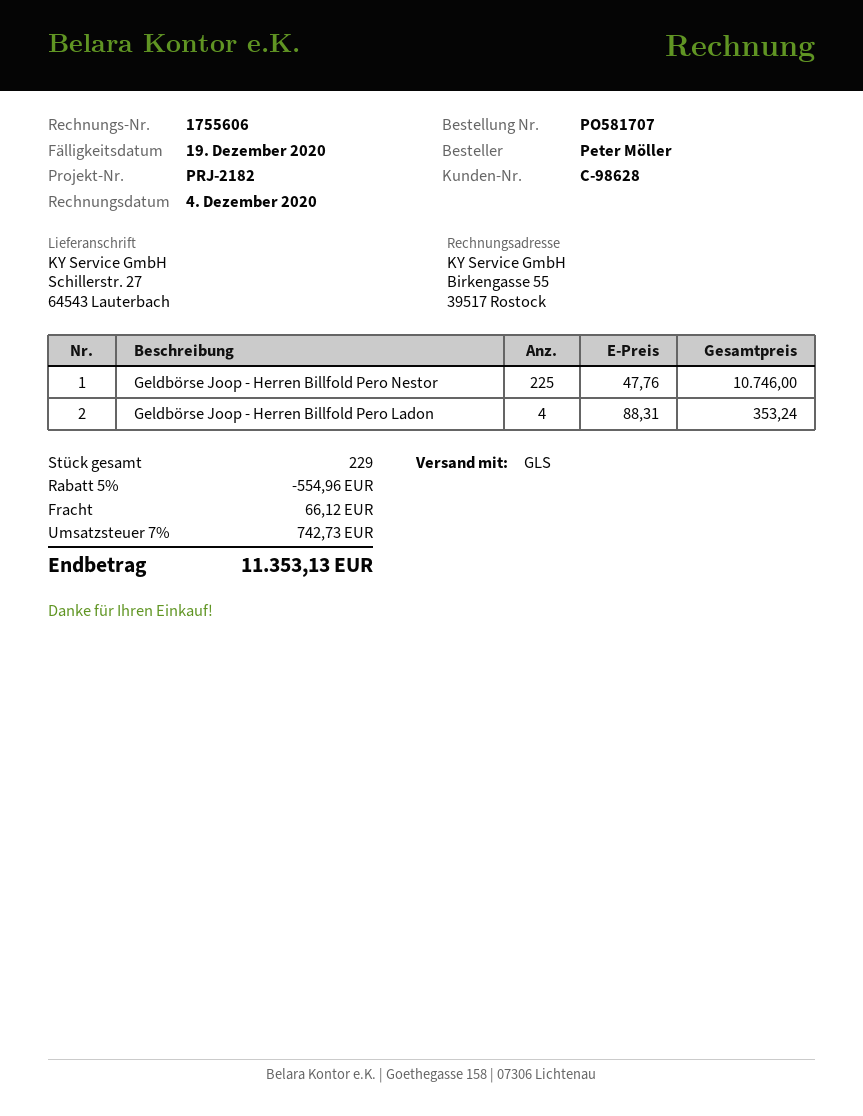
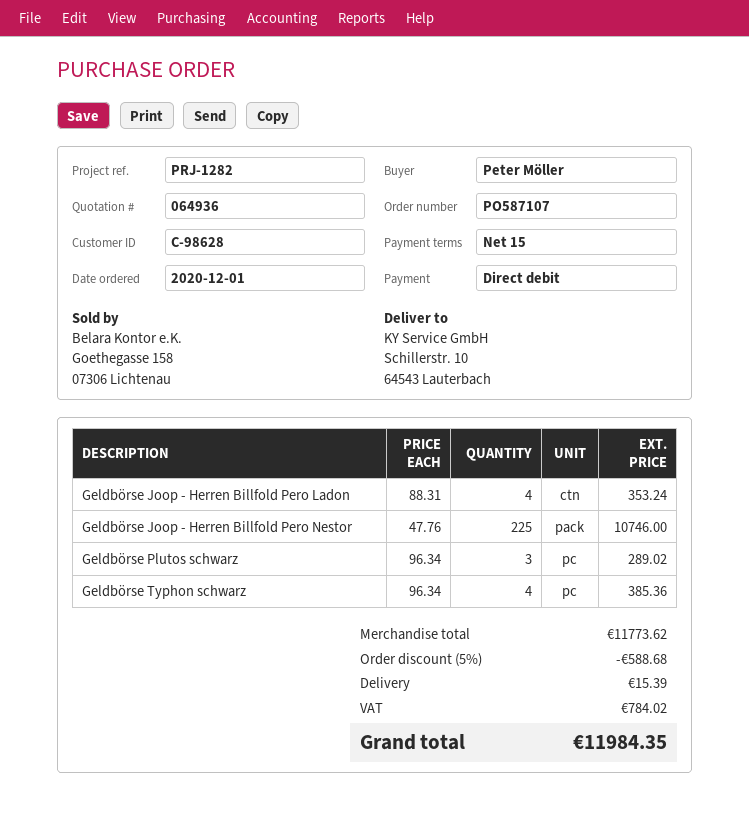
order number: PO581707 -> PO587107
reference: PRJ-2182 -> PRJ-1282
ship to: Schillerstr. 27, 64543 Lauterbach -> Schillerstr. 10, 64543 Lauterbach
Geldbörse Plutos schwarz: none -> 3 x 96.34 = 289.02
Geldbörse Typhon schwarz: none -> 4 x 96.34 = 385.36
discount: 5% = 554.96 -> 5% = 588.68
shipping: 66.12 -> 15.39
tax: 742.73 -> 784.02
total: 11353.13 -> 11984.35

